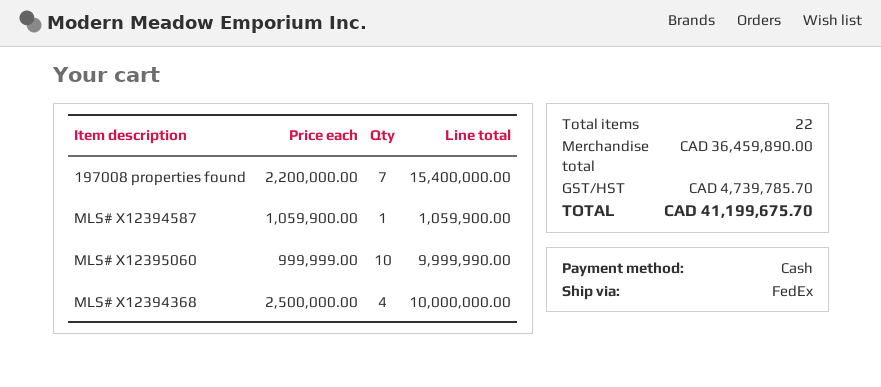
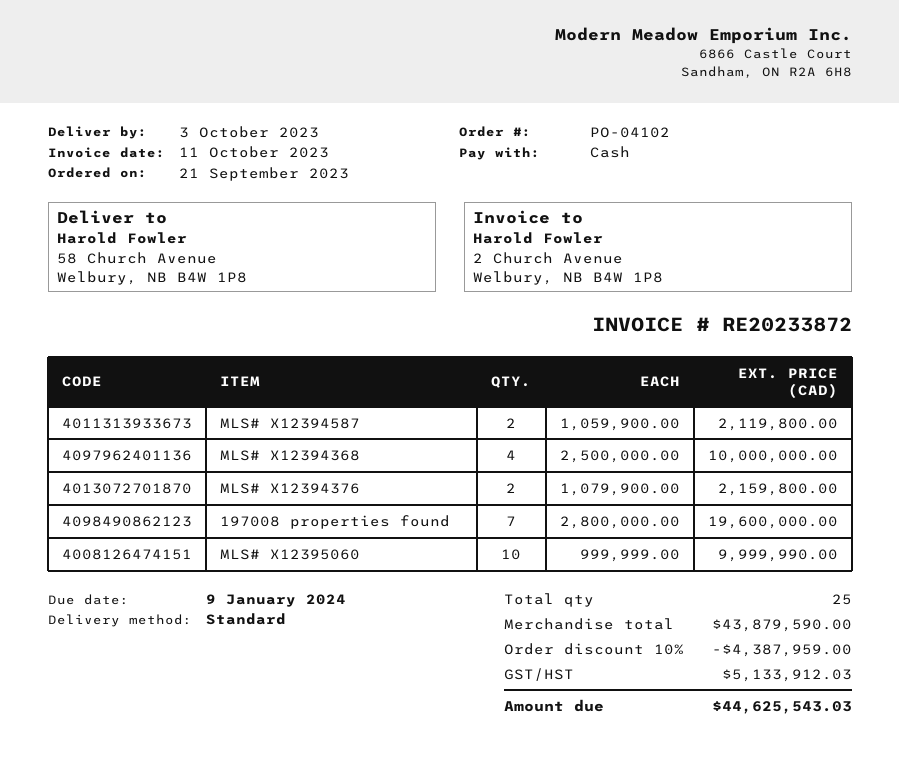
shipping method: FedEx -> standard
197008 properties found: 7 x 2200000.00 = 15400000.00 -> 7 x 2800000.00 = 19600000.00
MLS# X12394587: 1 x 1059900.00 = 1059900.00 -> 2 x 1059900.00 = 2119800.00
MLS# X12394376: none -> 2 x 1079900.00 = 2159800.00
total quantity: 22 -> 25
subtotal: 36459890.00 -> 43879590.00
discount: none -> 10% = 4387959.00
tax: 4739785.70 -> 5133912.03
total: 41199675.70 -> 44625543.03

